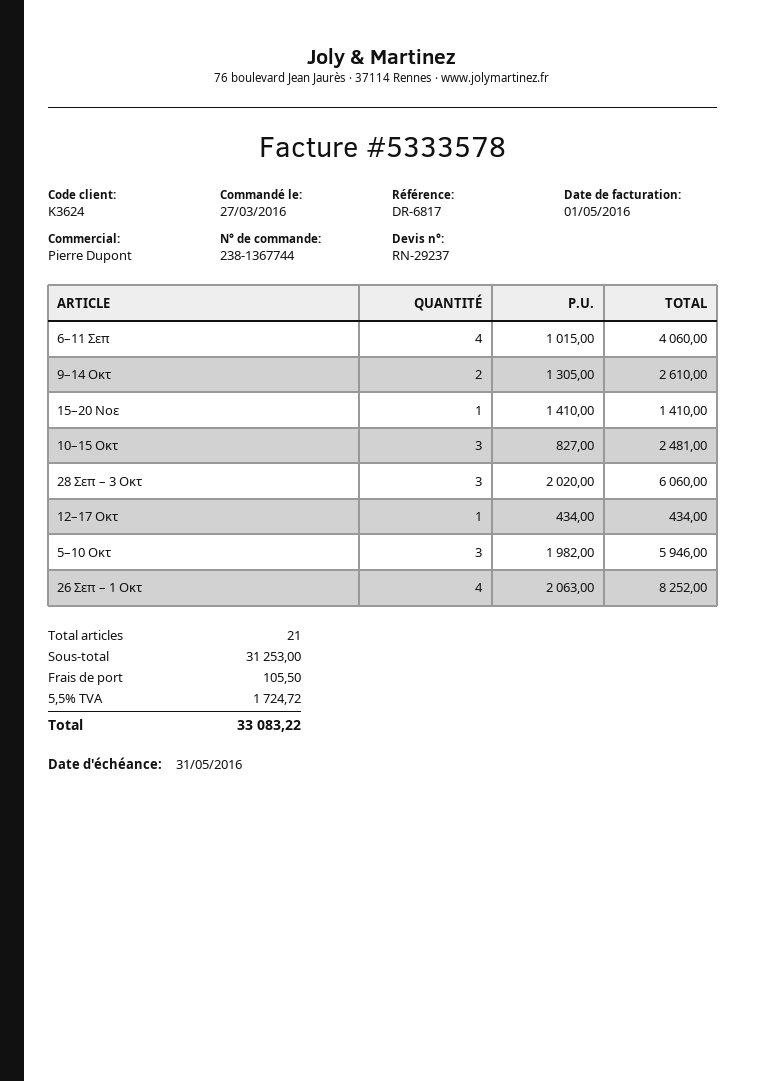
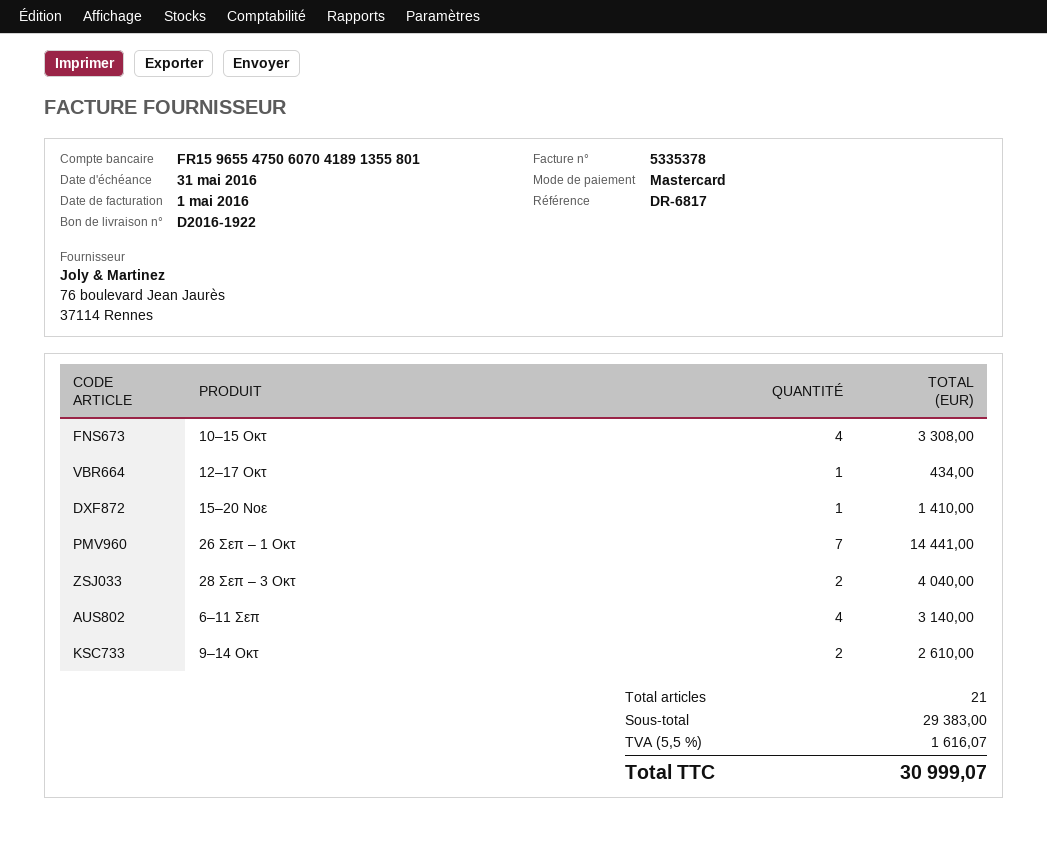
invoice number: 5333578 -> 5335378
6–11 Σεπ: 4 for 4060.00 -> 4 for 3140.00
10–15 Οκτ: 3 for 2481.00 -> 4 for 3308.00
28 Σεπ – 3 Οκτ: 3 for 6060.00 -> 2 for 4040.00
5–10 Οκτ: 3 for 5946.00 -> none
26 Σεπ – 1 Οκτ: 4 for 8252.00 -> 7 for 14441.00
subtotal: 31253.00 -> 29383.00
shipping: 105.50 -> none
tax: 5.5% = 1724.72 -> 5.5% = 1616.07
total: 33083.22 -> 30999.07

